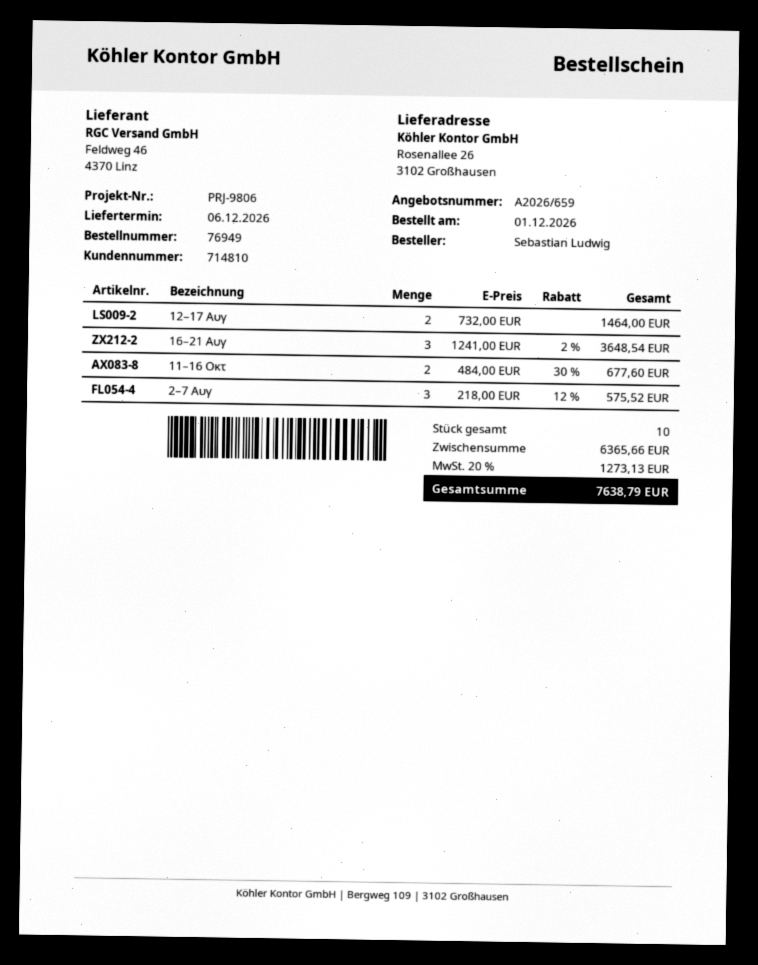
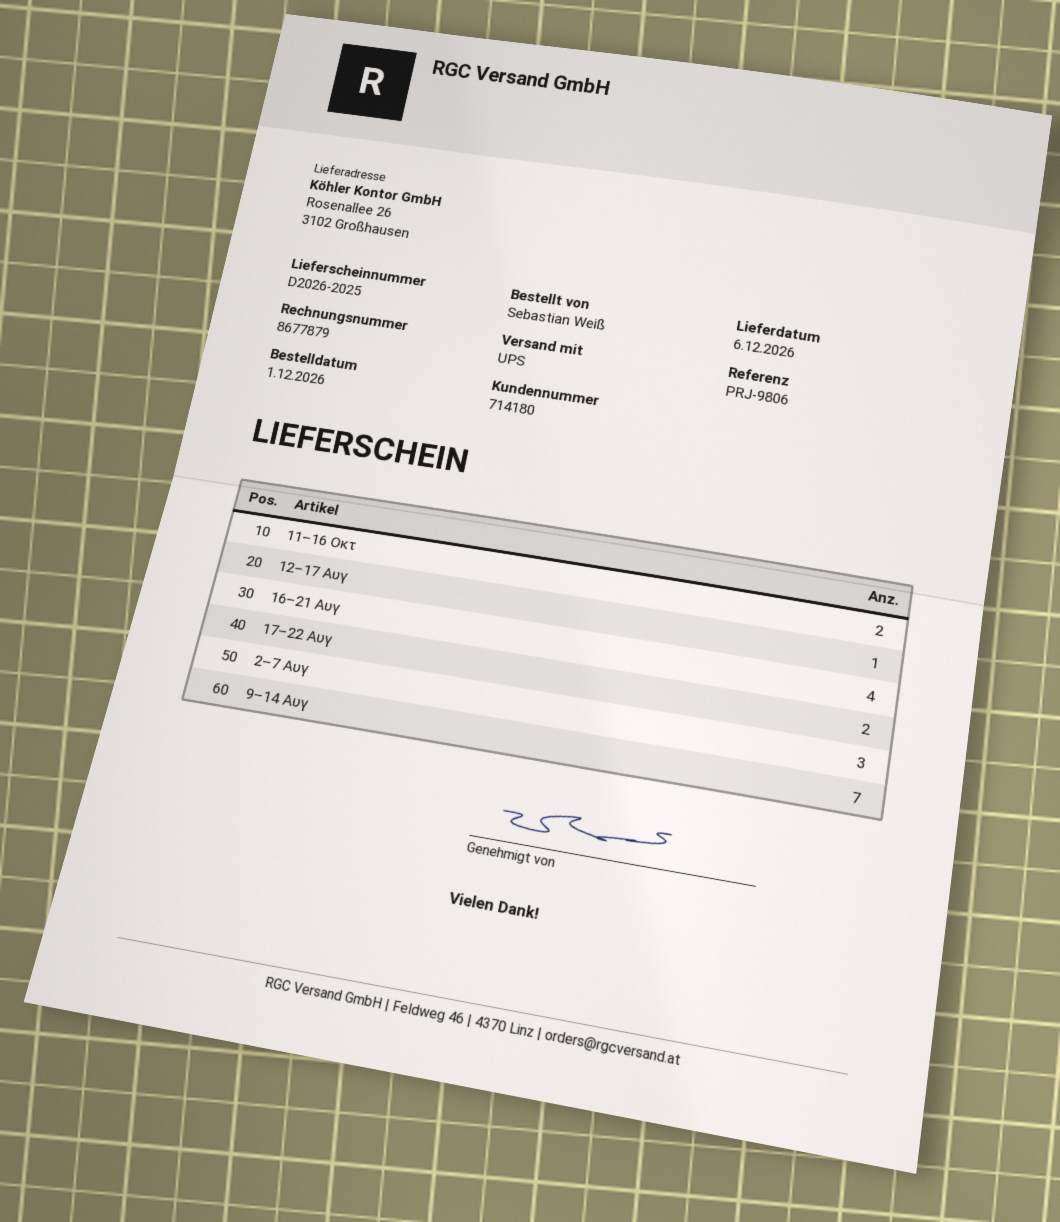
customer number: 714810 -> 714180
ordered by: Sebastian Ludwig -> Sebastian Weiß
12–17 Αυγ: 2 -> 1
16–21 Αυγ: 3 -> 4
17–22 Αυγ: none -> 2
9–14 Αυγ: none -> 7

